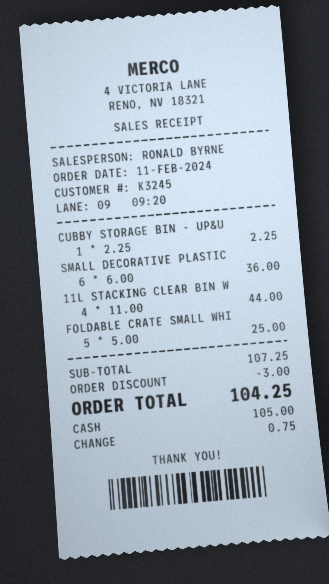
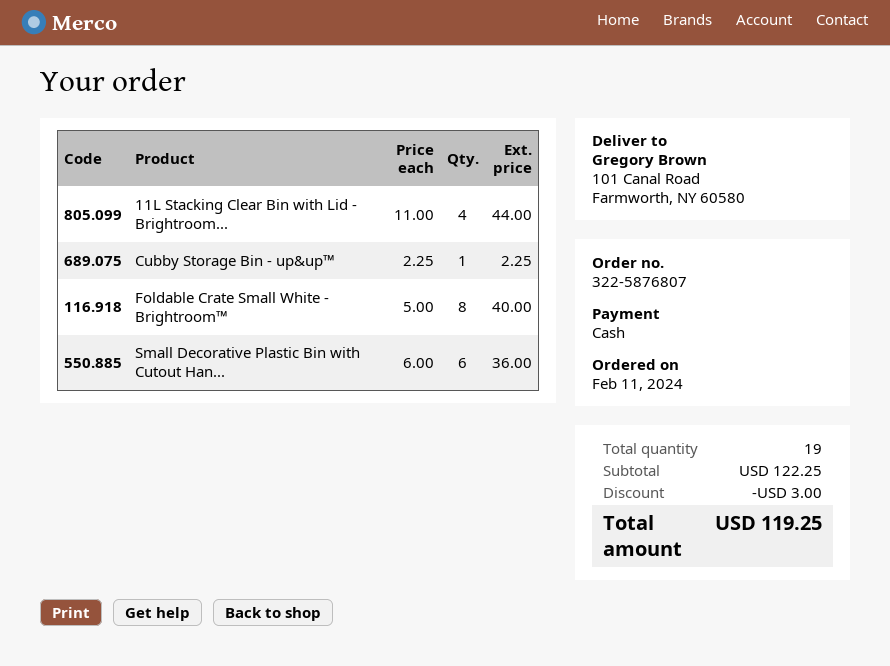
FOLDABLE CRATE SMALL WHI: 5 x 5.00 = 25.00 -> 8 x 5.00 = 40.00
subtotal: 107.25 -> 122.25
total: 104.25 -> 119.25

